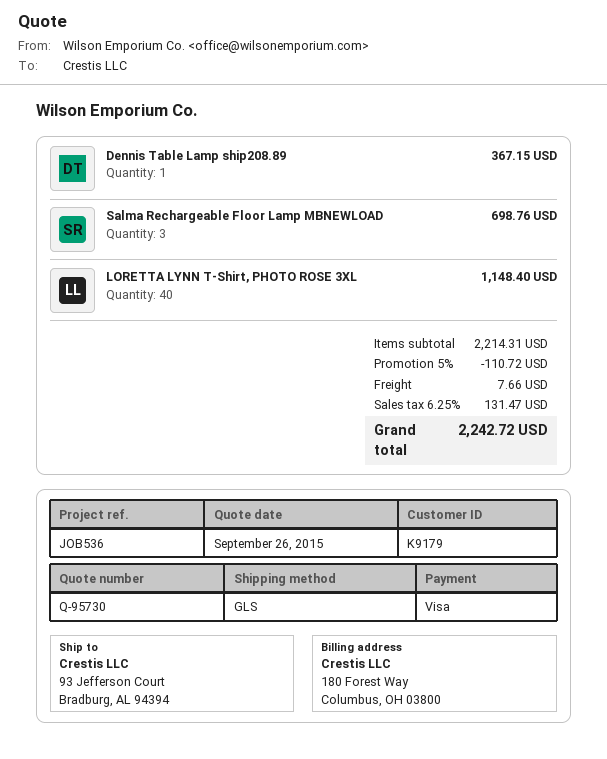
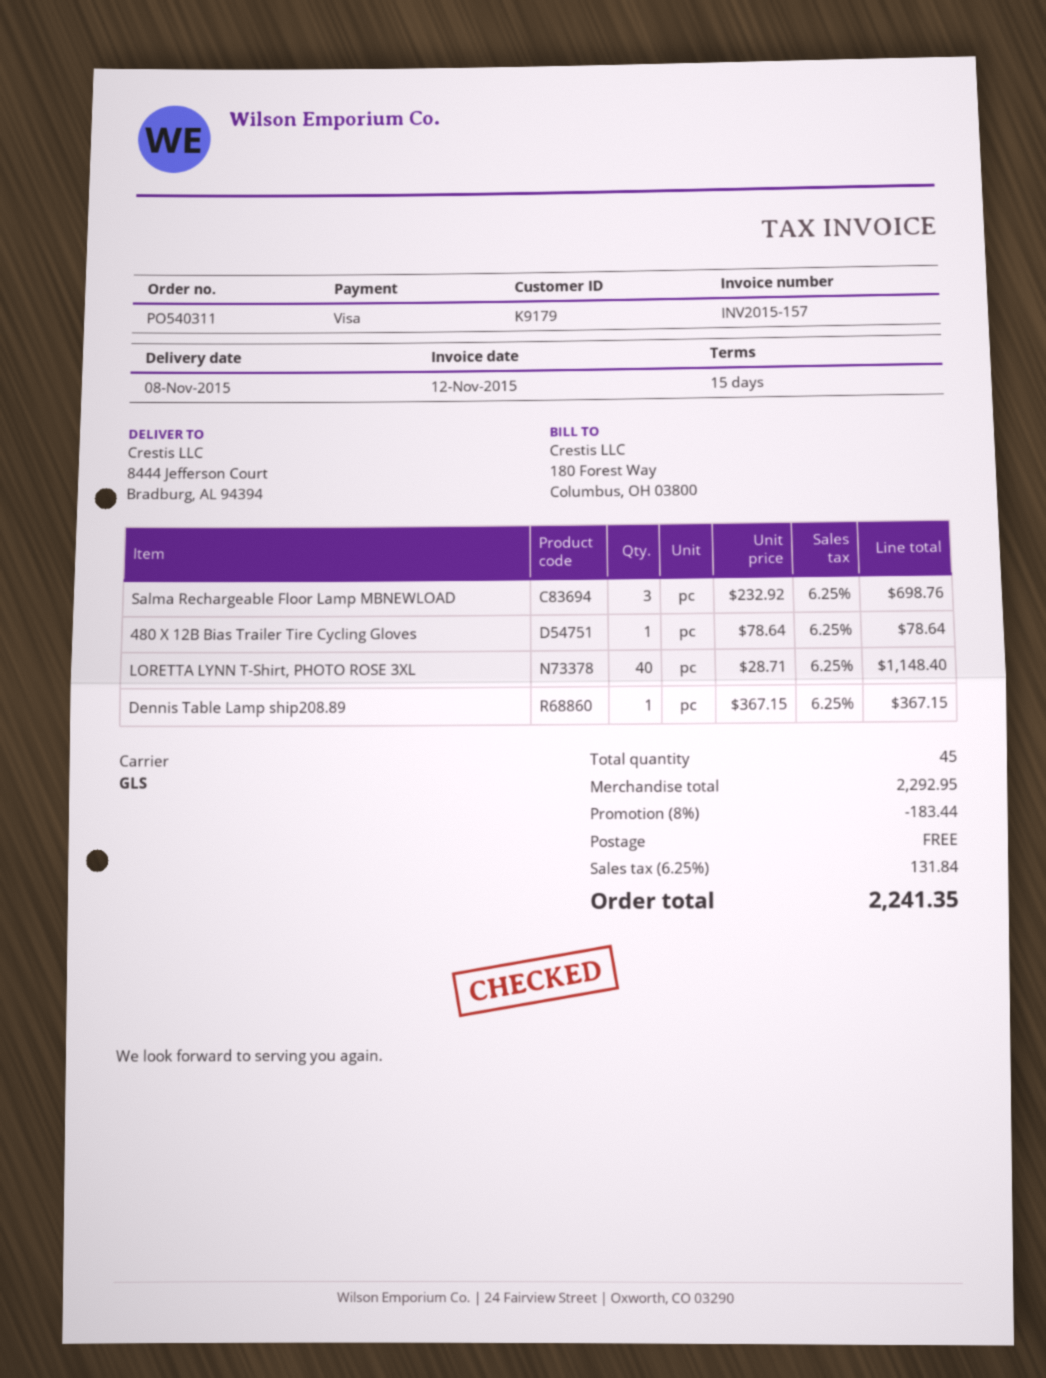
ship to: 93 Jefferson Court, Bradburg, AL 94394 -> 8444 Jefferson Court, Bradburg, AL 94394
480 X 12B Bias Trailer Tire Cycling Gloves: none -> 1 for 78.64
subtotal: 2214.31 -> 2292.95
discount: 5% = 110.72 -> 8% = 183.44
shipping: 7.66 -> 0.00
tax: 6.25% = 131.47 -> 6.25% = 131.84
total: 2242.72 -> 2241.35

